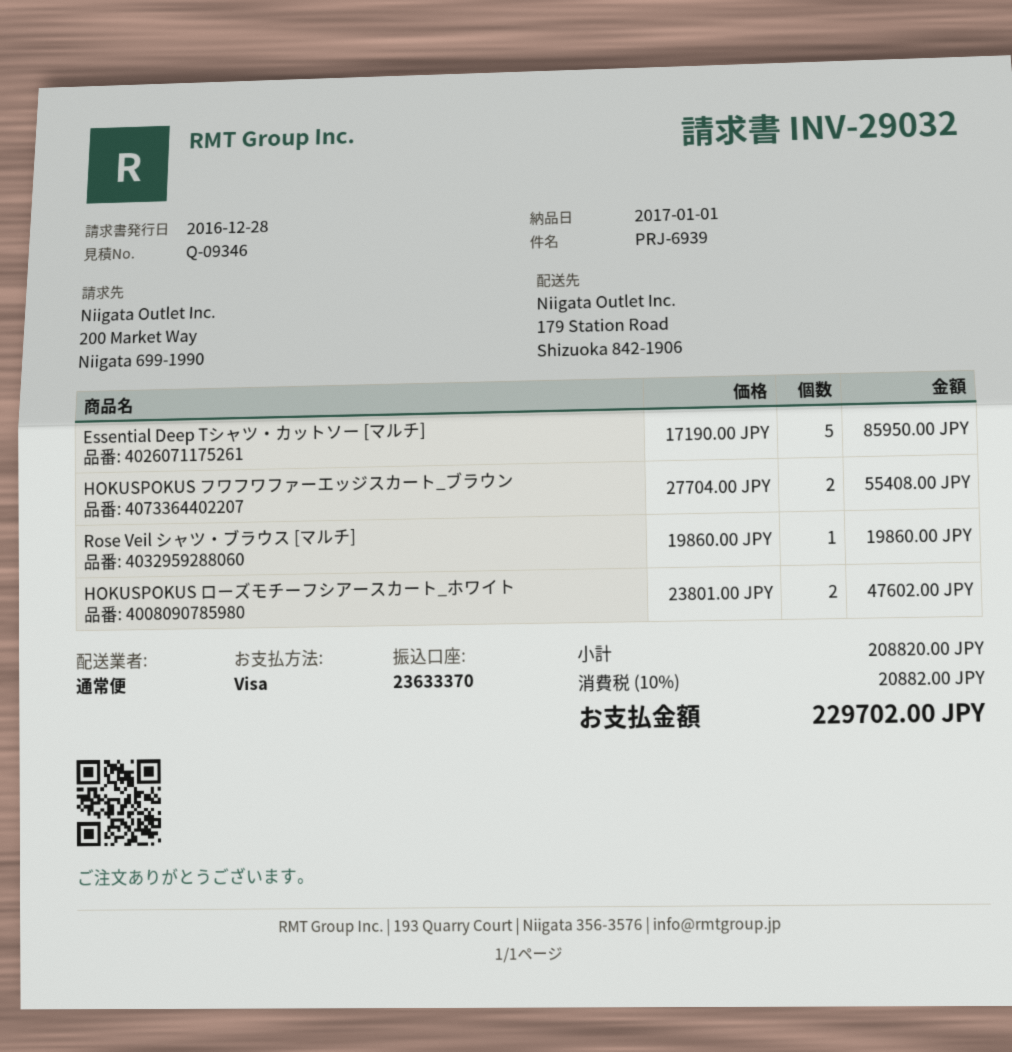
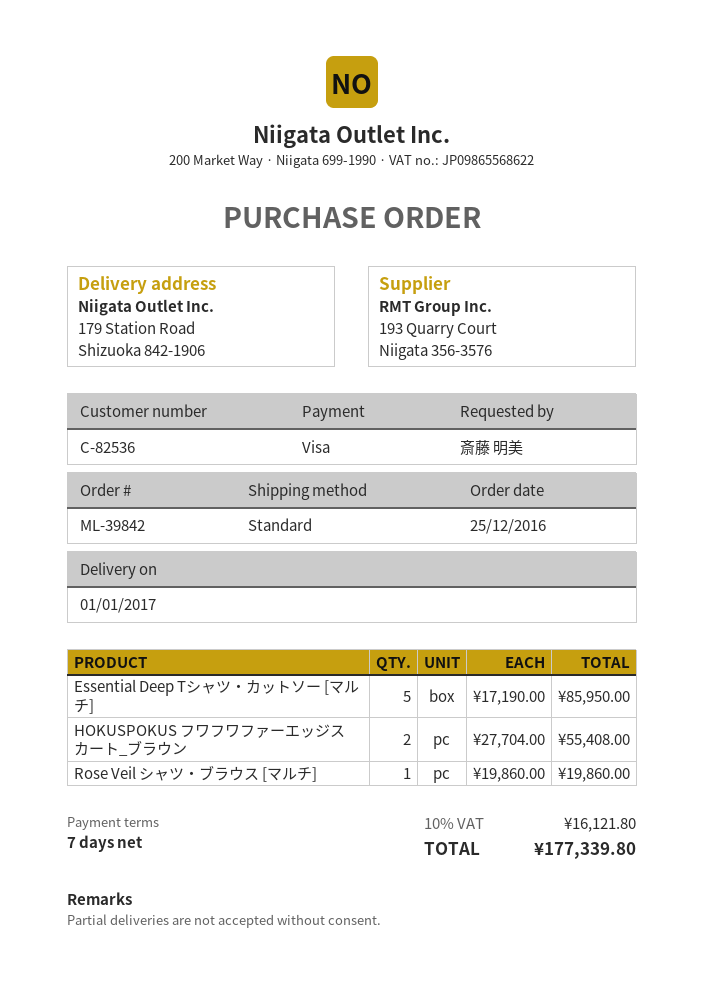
HOKUSPOKUS ローズモチーフシアースカート_ホワイト: 2 x 23801.00 = 47602.00 -> none
tax: 10% = 20882.00 -> 10% = 16121.80
total: 229702.00 -> 177339.80

